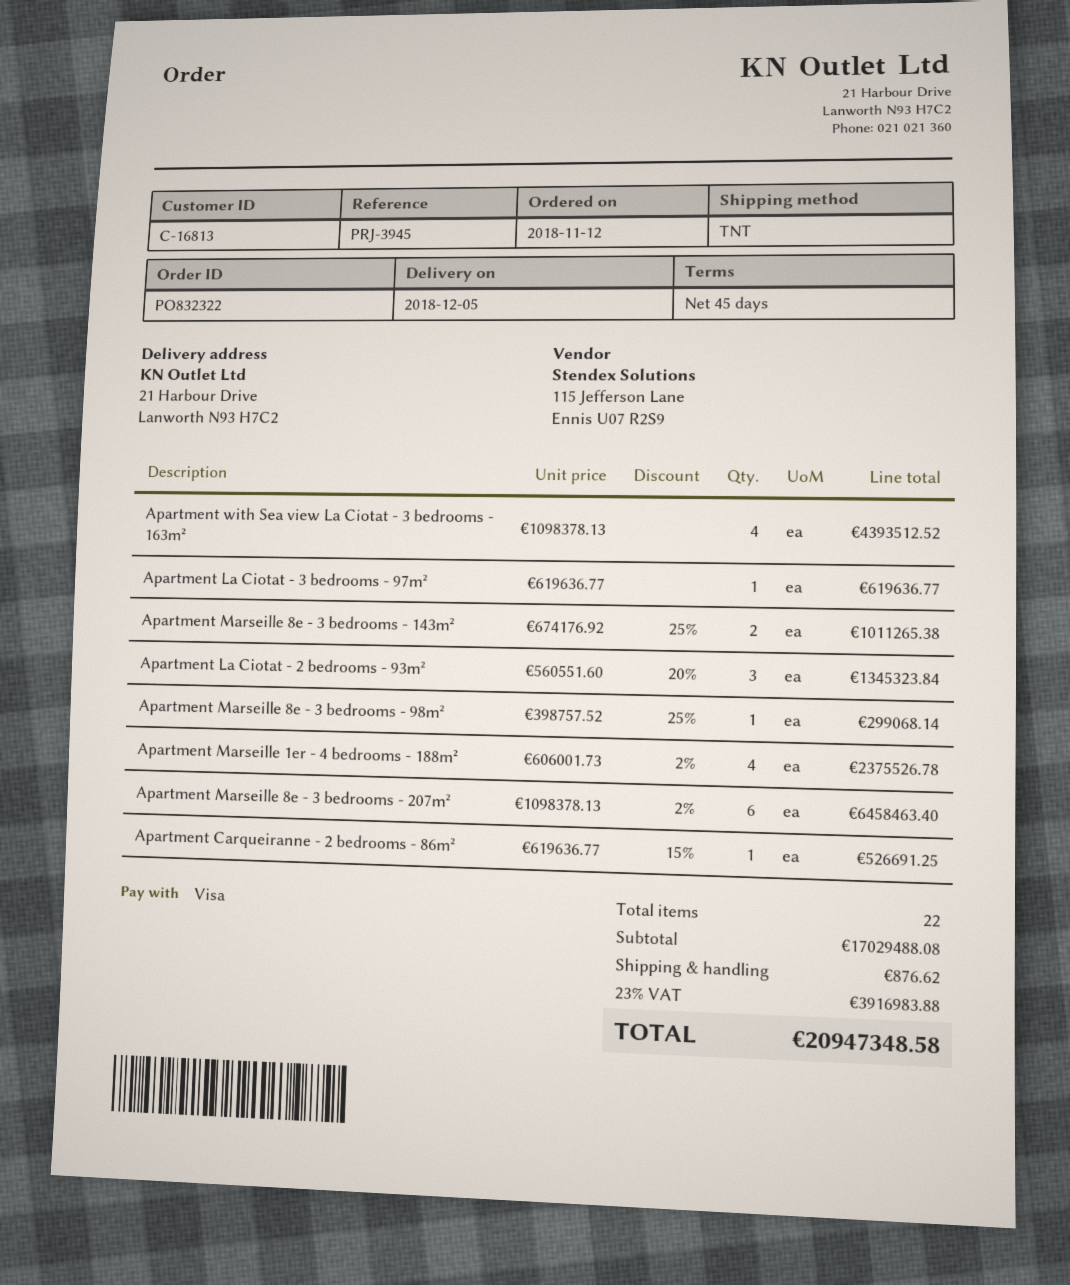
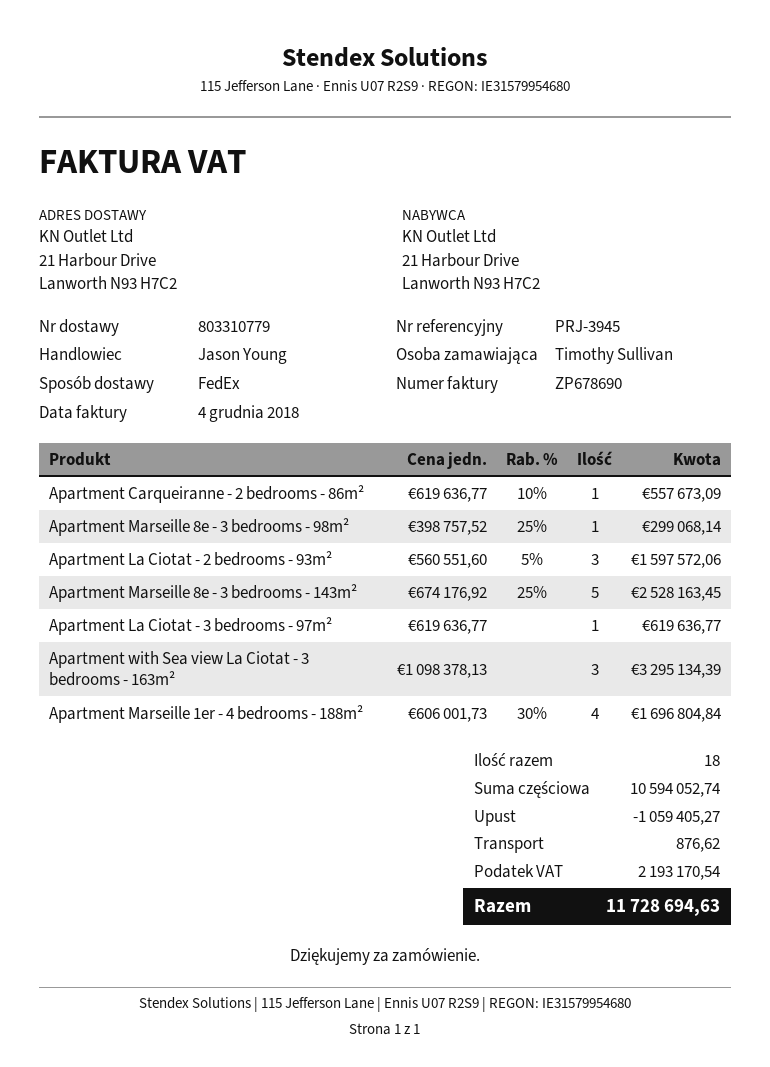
shipping method: TNT -> FedEx
Apartment with Sea view La Ciotat - 3 bedrooms - 163m²: 4 x 1098378.13 = 4393512.52 -> 3 x 1098378.13 = 3295134.39
Apartment Marseille 8e - 3 bedrooms - 143m²: 2 x 674176.92 - 25% = 1011265.38 -> 5 x 674176.92 - 25% = 2528163.45
Apartment La Ciotat - 2 bedrooms - 93m²: 3 x 560551.60 - 20% = 1345323.84 -> 3 x 560551.60 - 5% = 1597572.06
Apartment Marseille 1er - 4 bedrooms - 188m²: 4 x 606001.73 - 2% = 2375526.78 -> 4 x 606001.73 - 30% = 1696804.84
Apartment Marseille 8e - 3 bedrooms - 207m²: 6 x 1098378.13 - 2% = 6458463.40 -> none
Apartment Carqueiranne - 2 bedrooms - 86m²: 1 x 619636.77 - 15% = 526691.25 -> 1 x 619636.77 - 10% = 557673.09
total quantity: 22 -> 18
subtotal: 17029488.08 -> 10594052.74
discount: none -> 1059405.27
tax: 3916983.88 -> 2193170.54
total: 20947348.58 -> 11728694.63

